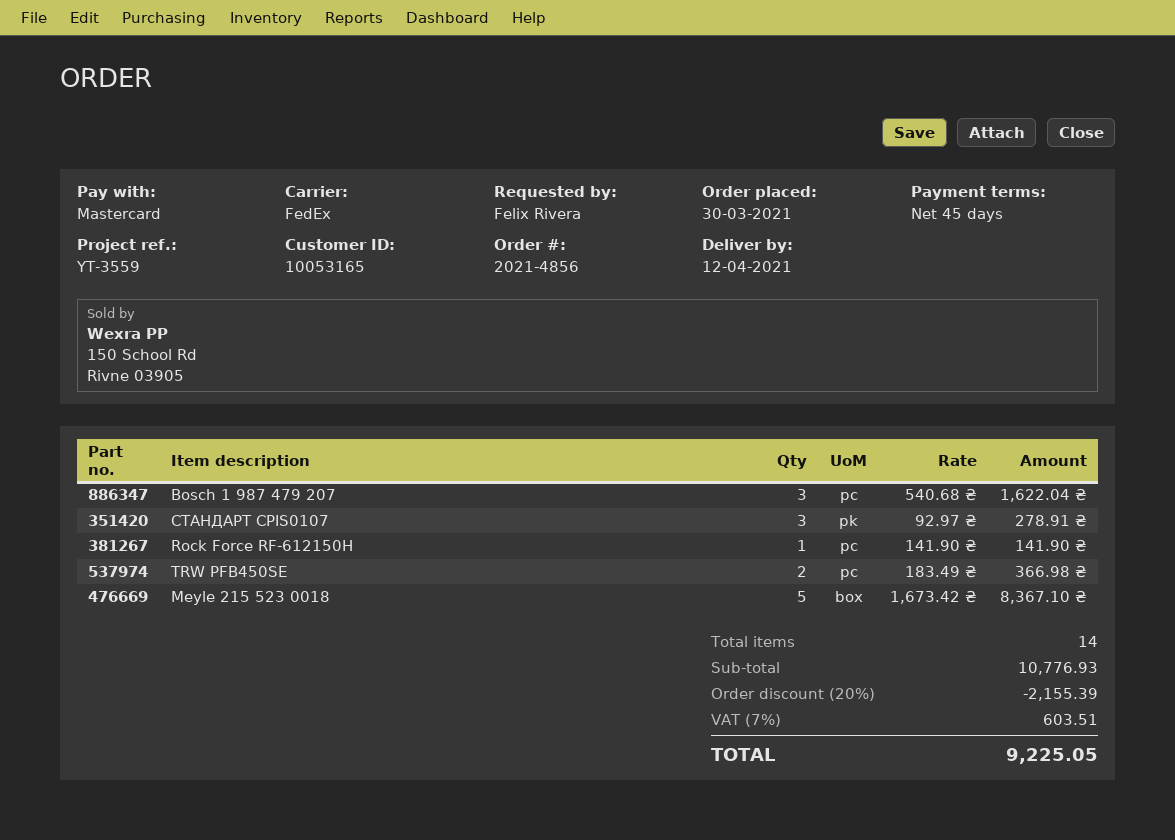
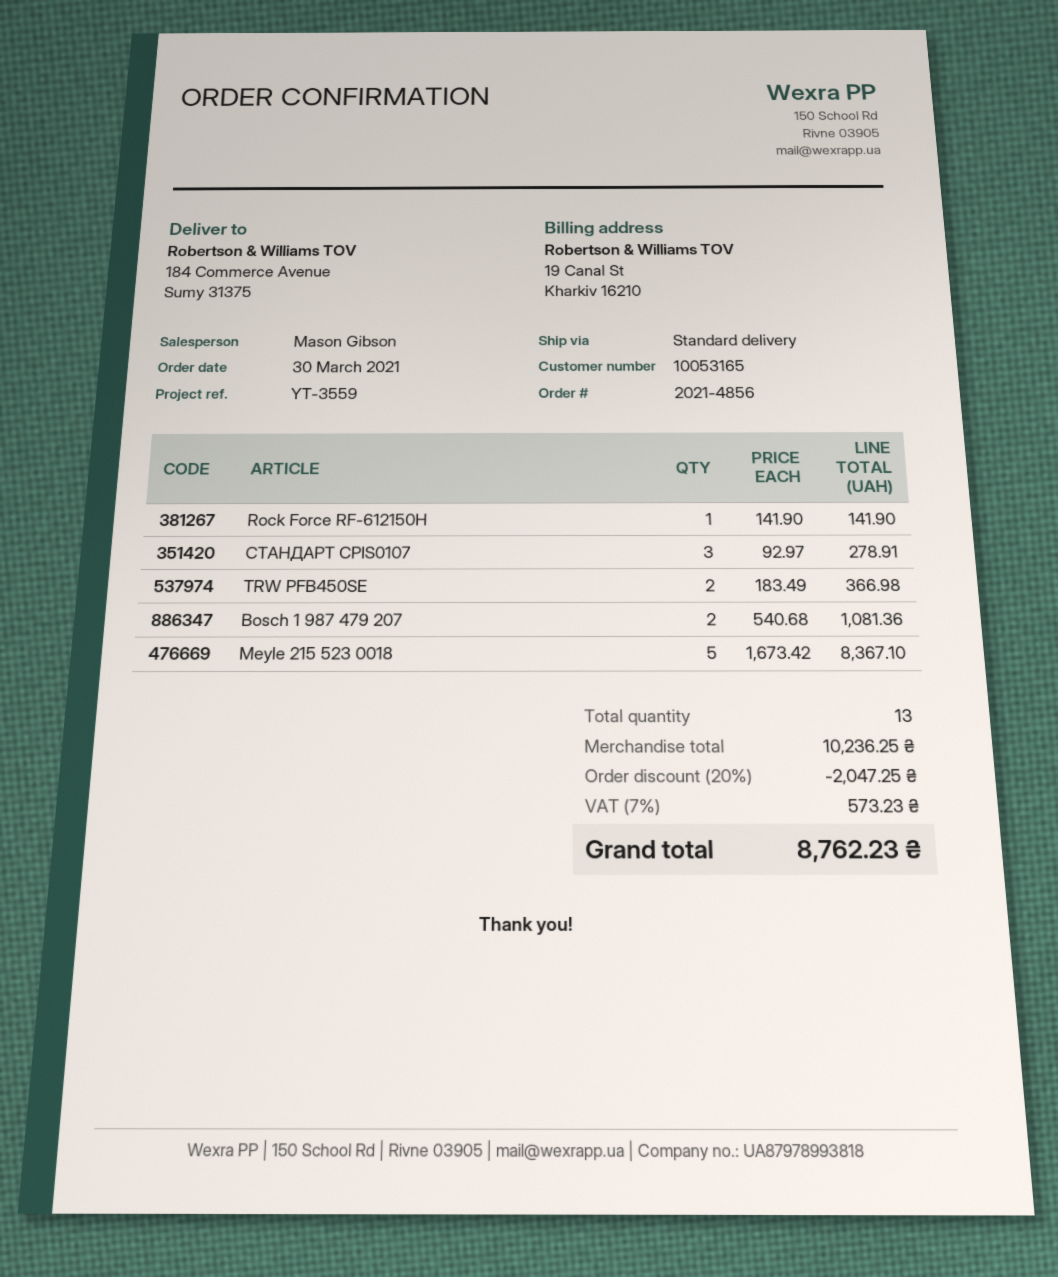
shipping method: FedEx -> standard
Bosch 1 987 479 207: 3 x 540.68 = 1622.04 -> 2 x 540.68 = 1081.36
total quantity: 14 -> 13
subtotal: 10776.93 -> 10236.25
discount: 20% = 2155.39 -> 20% = 2047.25
tax: 7% = 603.51 -> 7% = 573.23
total: 9225.05 -> 8762.23

